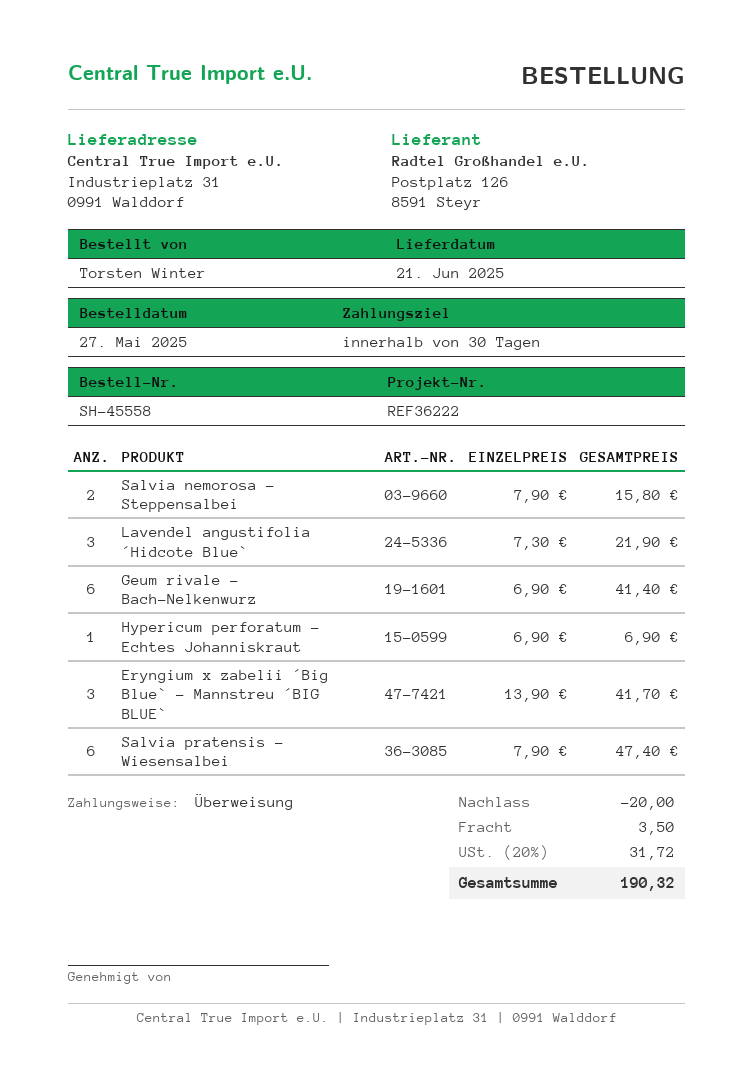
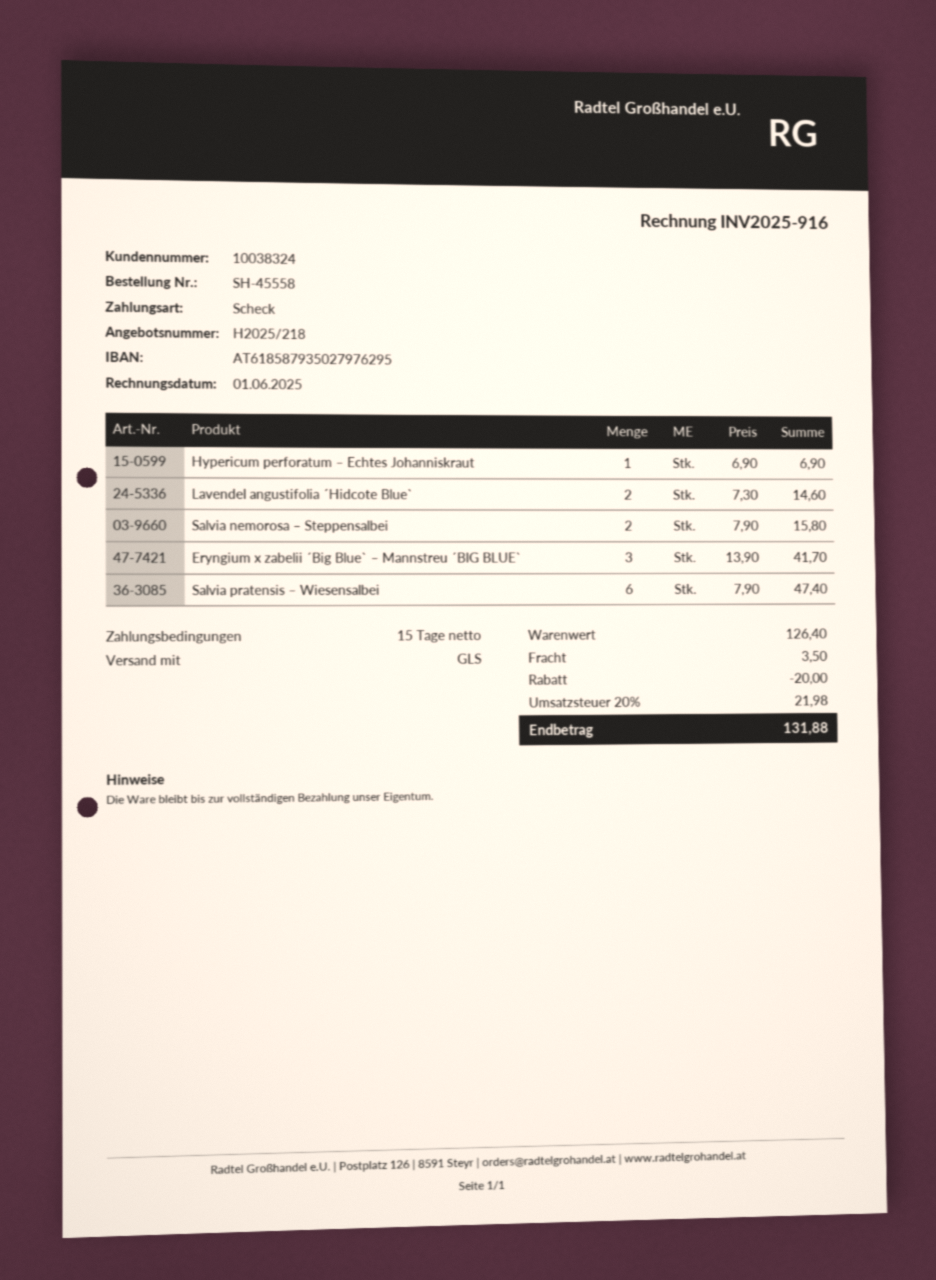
payment terms: 30 days -> 15 days
payment method: bank transfer -> cheque
Lavendel angustifolia ´Hidcote Blue`: 3 x 7.30 = 21.90 -> 2 x 7.30 = 14.60
Geum rivale – Bach-Nelkenwurz: 6 x 6.90 = 41.40 -> none
tax: 20% = 31.72 -> 20% = 21.98
total: 190.32 -> 131.88

